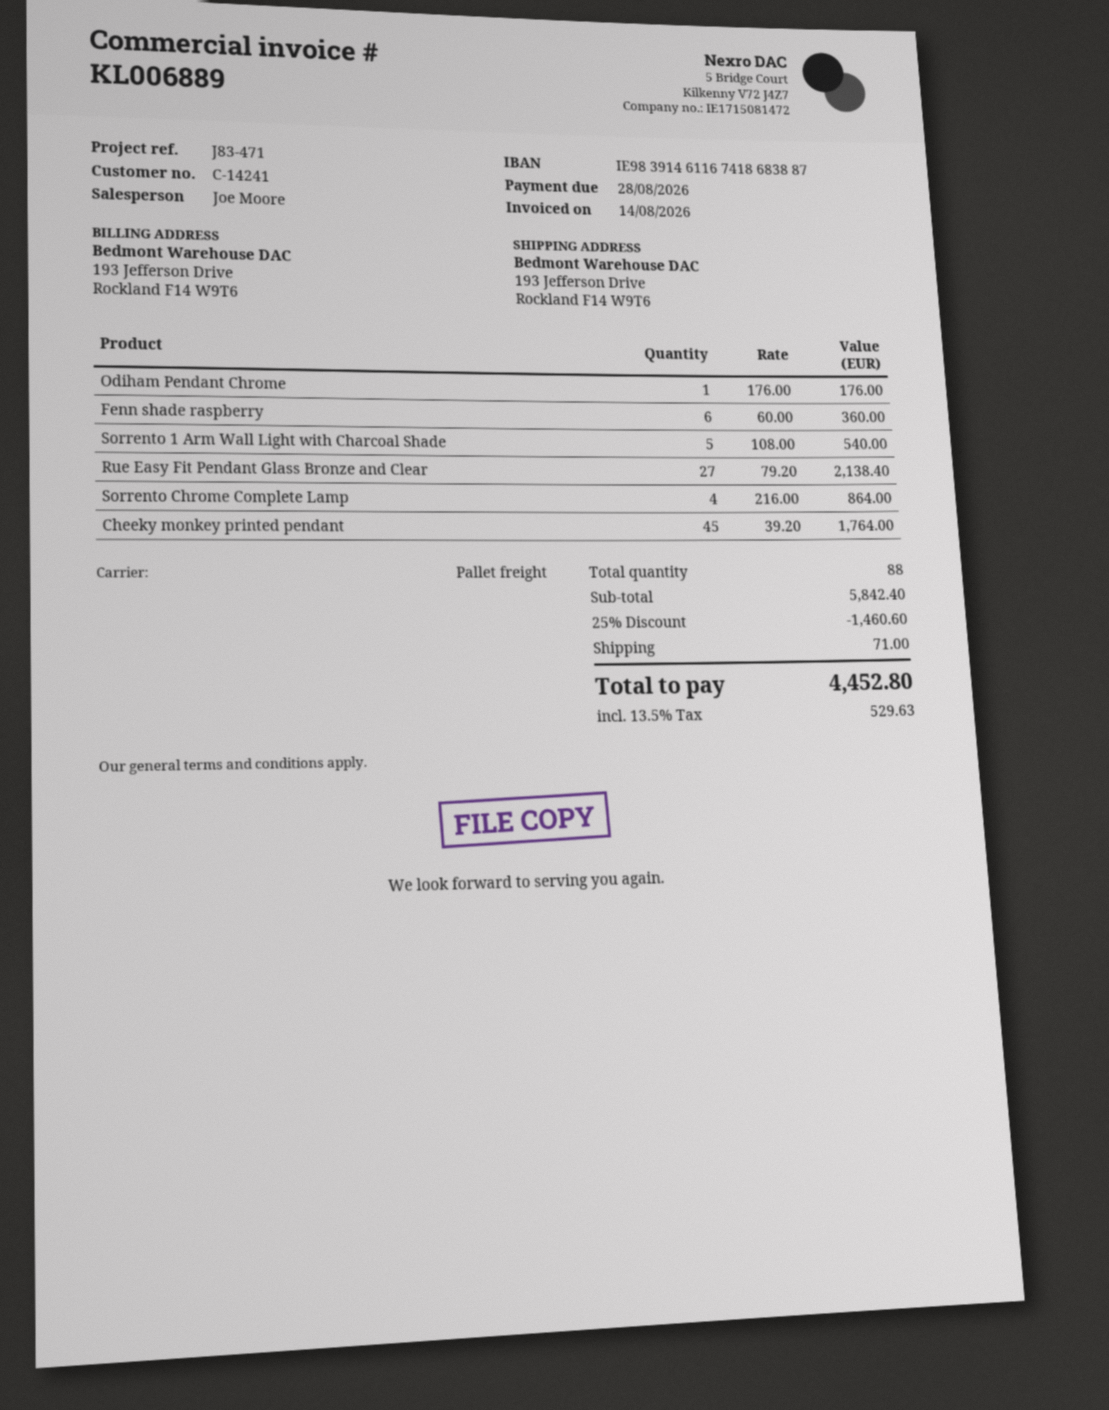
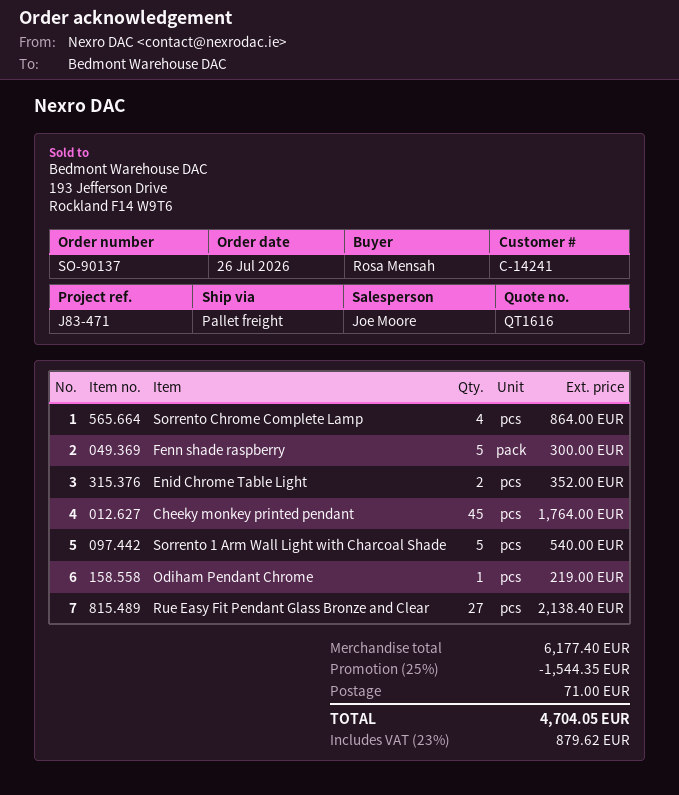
Odiham Pendant Chrome: 1 for 176.00 -> 1 for 219.00
Fenn shade raspberry: 6 for 360.00 -> 5 for 300.00
Enid Chrome Table Light: none -> 2 for 352.00
subtotal: 5842.40 -> 6177.40
discount: 25% = 1460.60 -> 25% = 1544.35
tax: 13.5% = 529.63 -> 23% = 879.62
total: 4452.80 -> 4704.05

